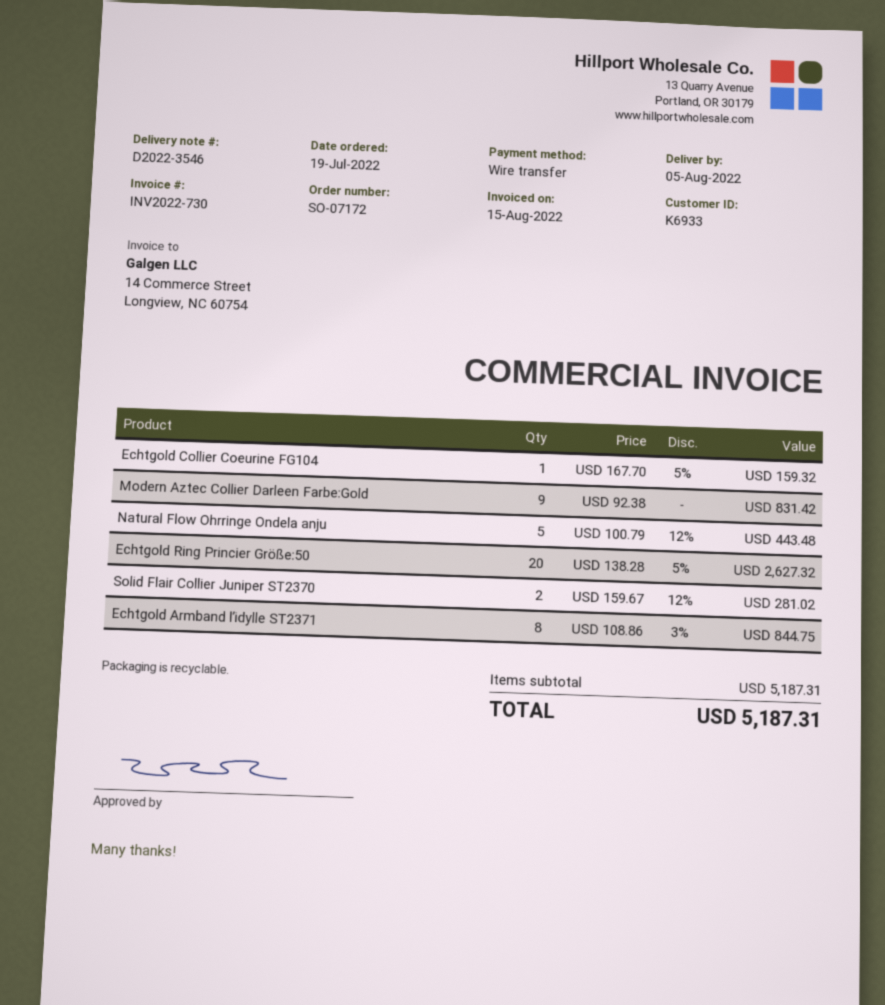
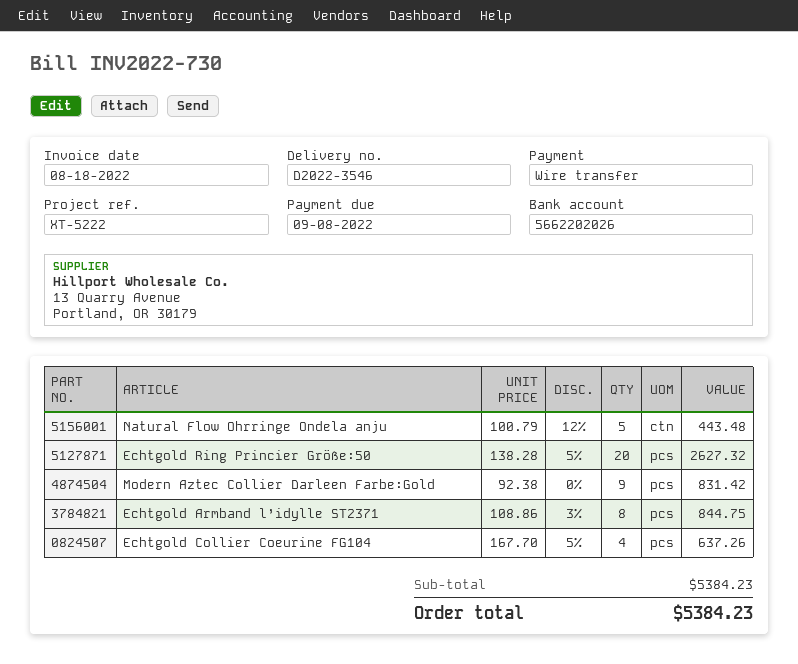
invoice date: 2022-08-15 -> 2022-08-18
Echtgold Collier Coeurine FG104: 1 x 167.70 - 5% = 159.32 -> 4 x 167.70 - 5% = 637.26
Solid Flair Collier Juniper ST2370: 2 x 159.67 - 12% = 281.02 -> none
subtotal: 5187.31 -> 5384.23
total: 5187.31 -> 5384.23

